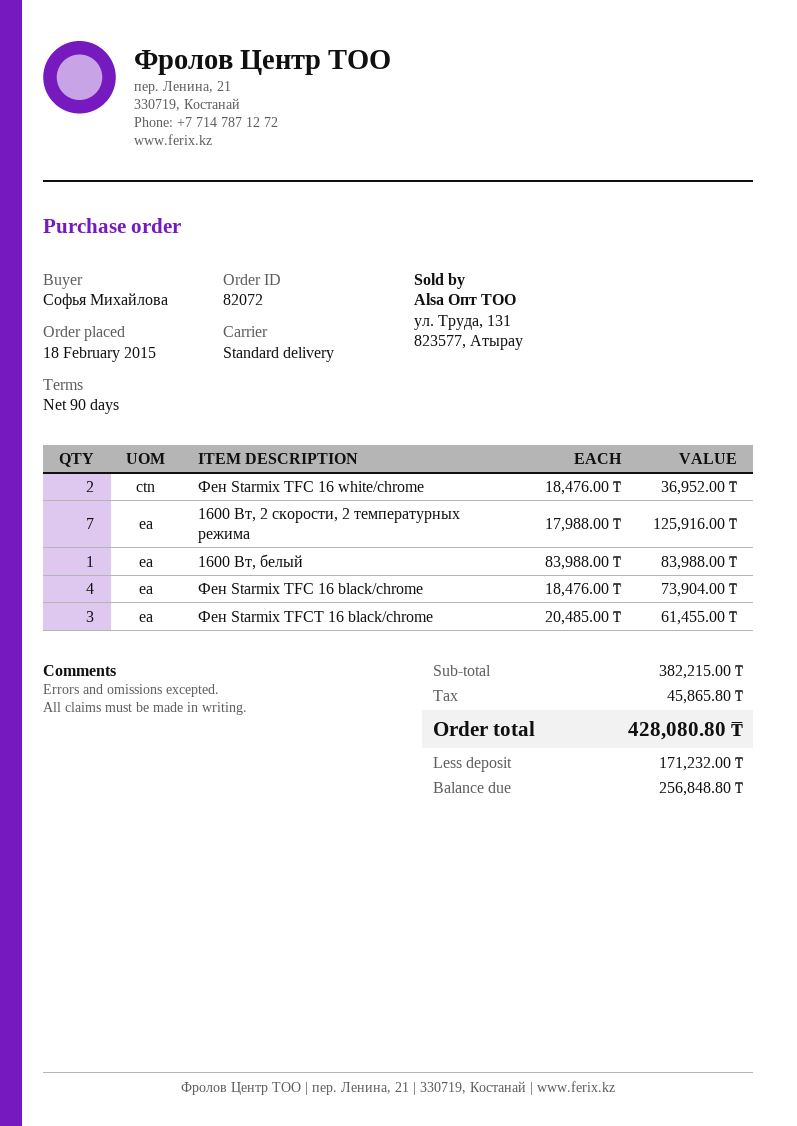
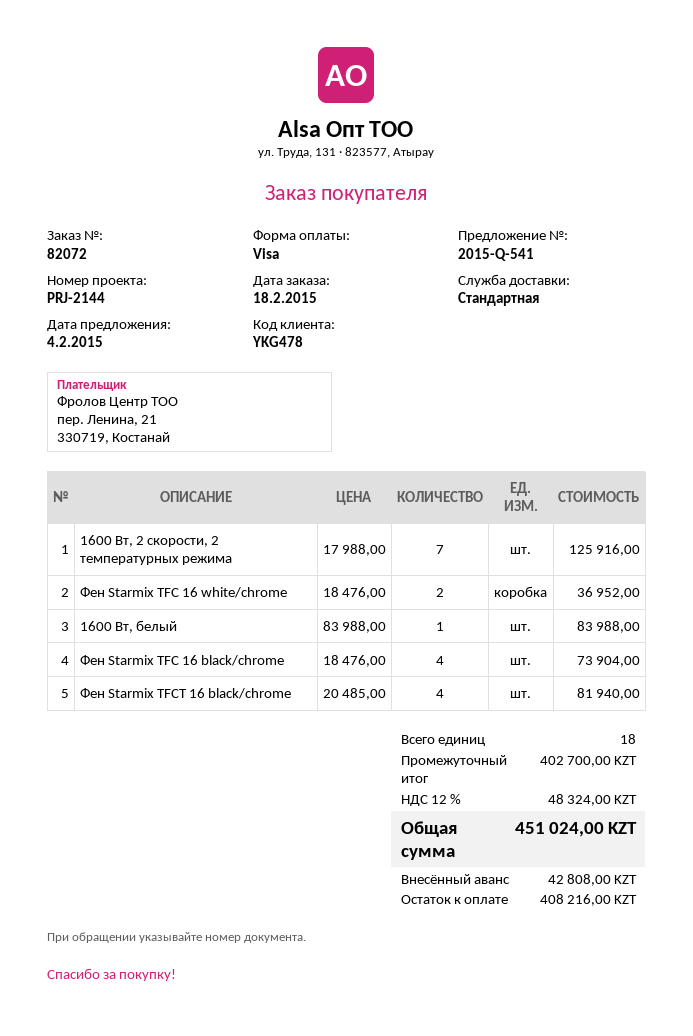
Фен Starmix TFCT 16 black/chrome: 3 x 20485.00 = 61455.00 -> 4 x 20485.00 = 81940.00
subtotal: 382215.00 -> 402700.00
tax: 45865.80 -> 48324.00
total: 428080.80 -> 451024.00
deposit: 171232.00 -> 42808.00
balance: 256848.80 -> 408216.00

